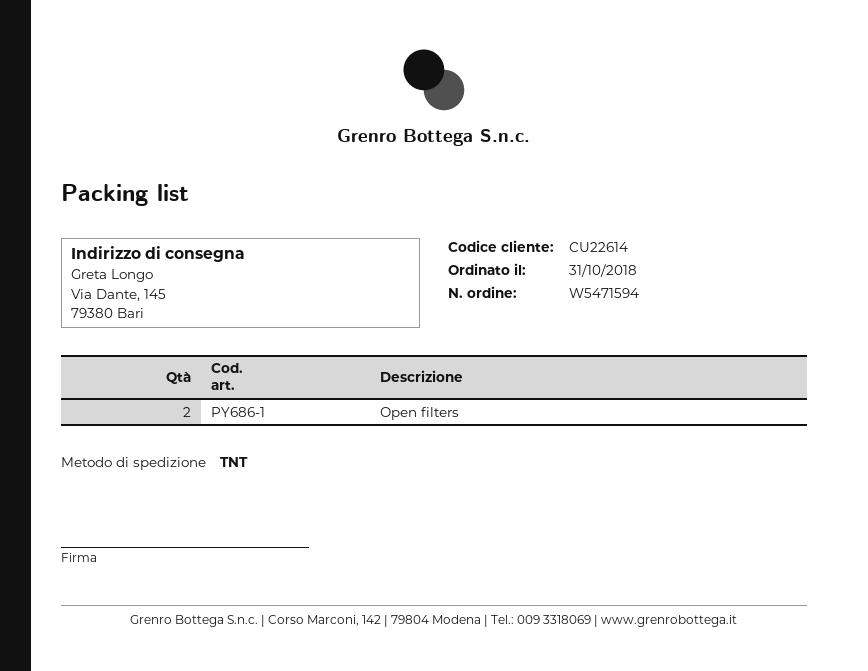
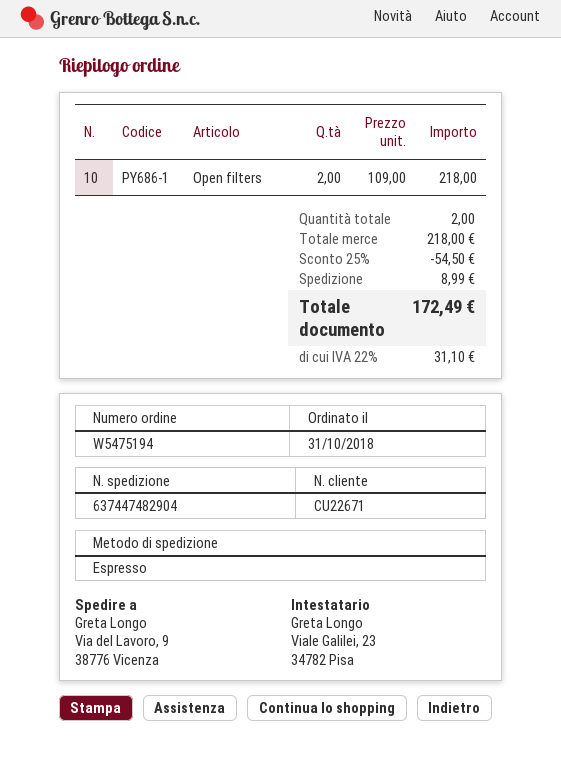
order number: W5471594 -> W5475194
customer number: CU22614 -> CU22671
shipping method: TNT -> express
ship to: Via Dante, 145, 79380 Bari -> Via del Lavoro, 9, 38776 Vicenza

